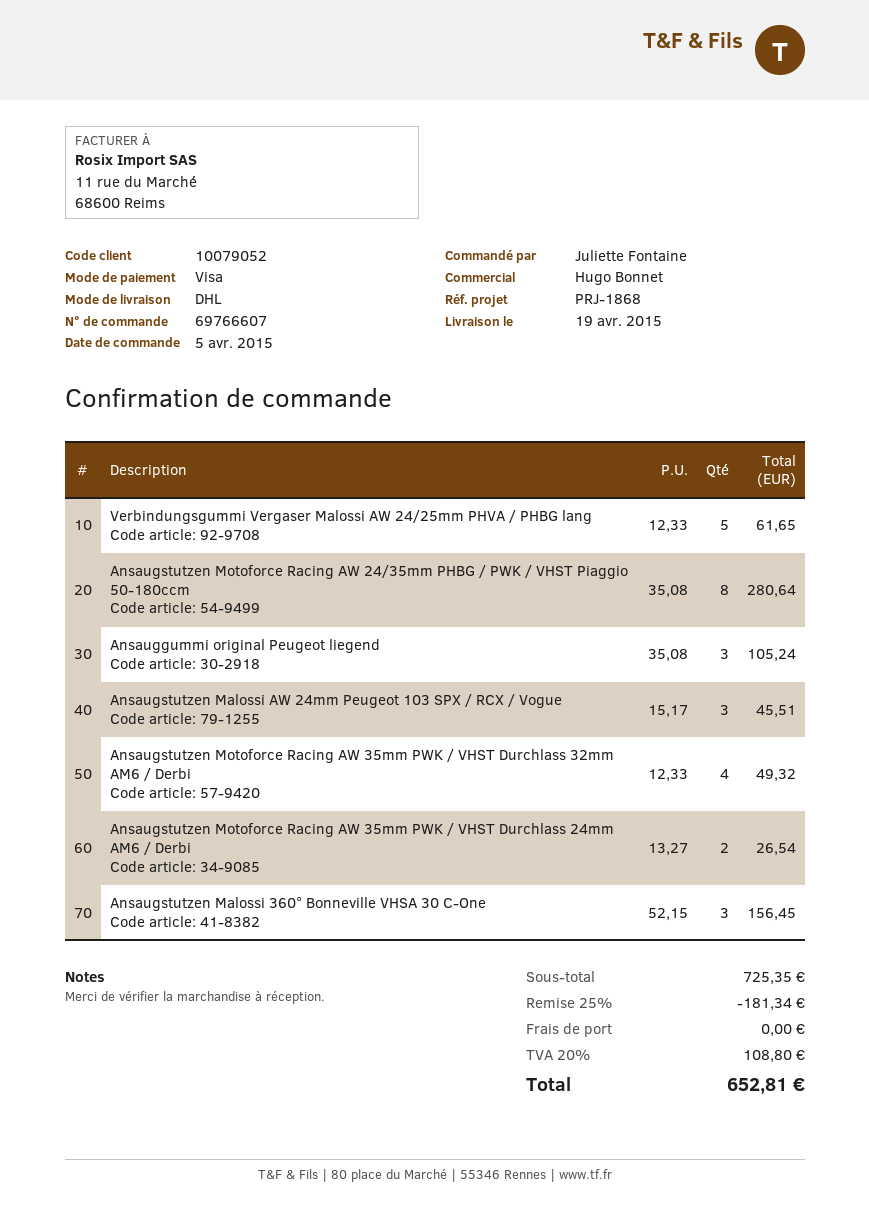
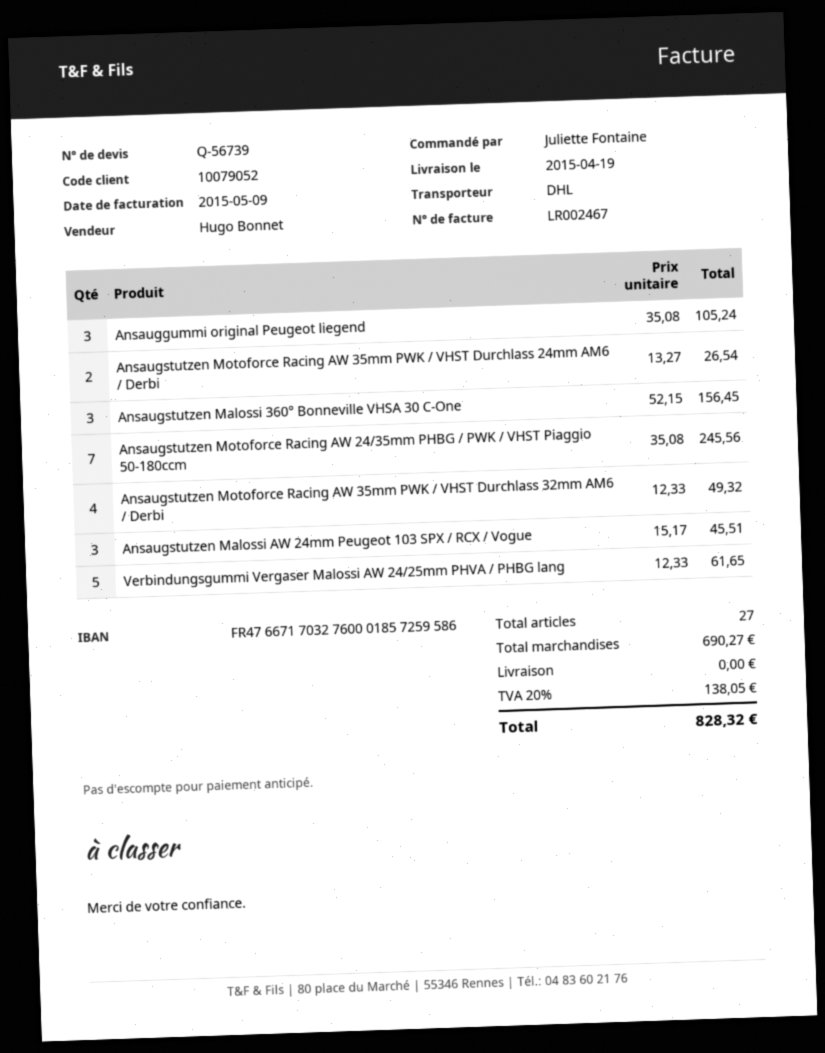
Ansaugstutzen Motoforce Racing AW 24/35mm PHBG / PWK / VHST Piaggio 50-180ccm: 8 x 35.08 = 280.64 -> 7 x 35.08 = 245.56
subtotal: 725.35 -> 690.27
discount: 25% = 181.34 -> none
tax: 20% = 108.80 -> 20% = 138.05
total: 652.81 -> 828.32

